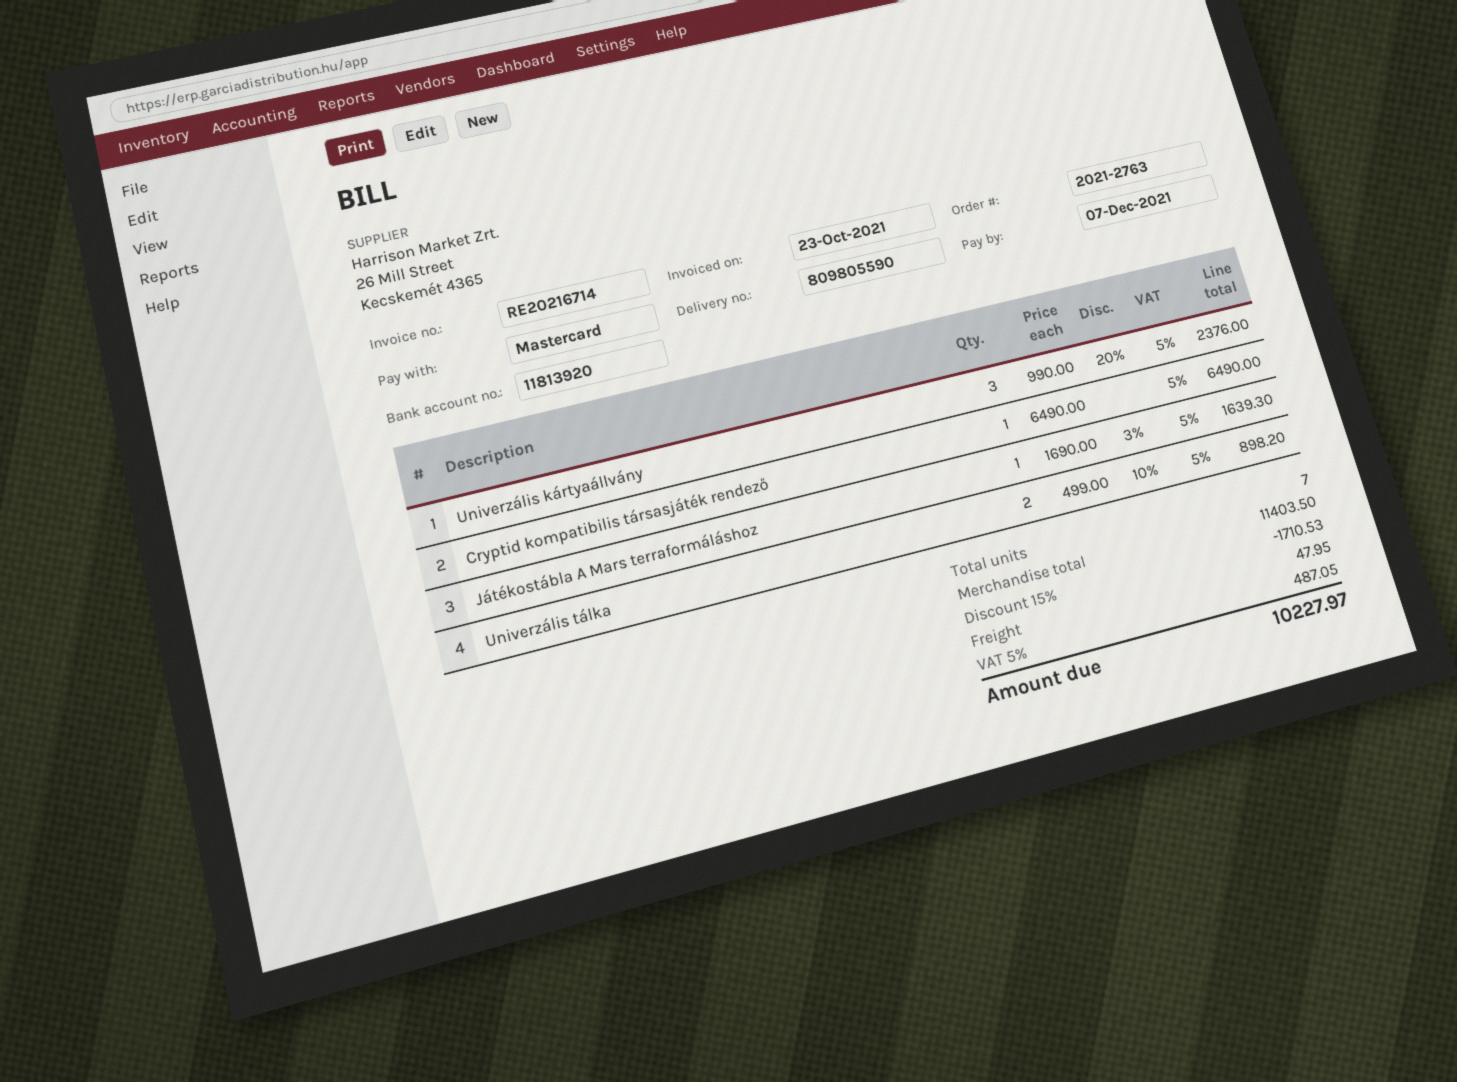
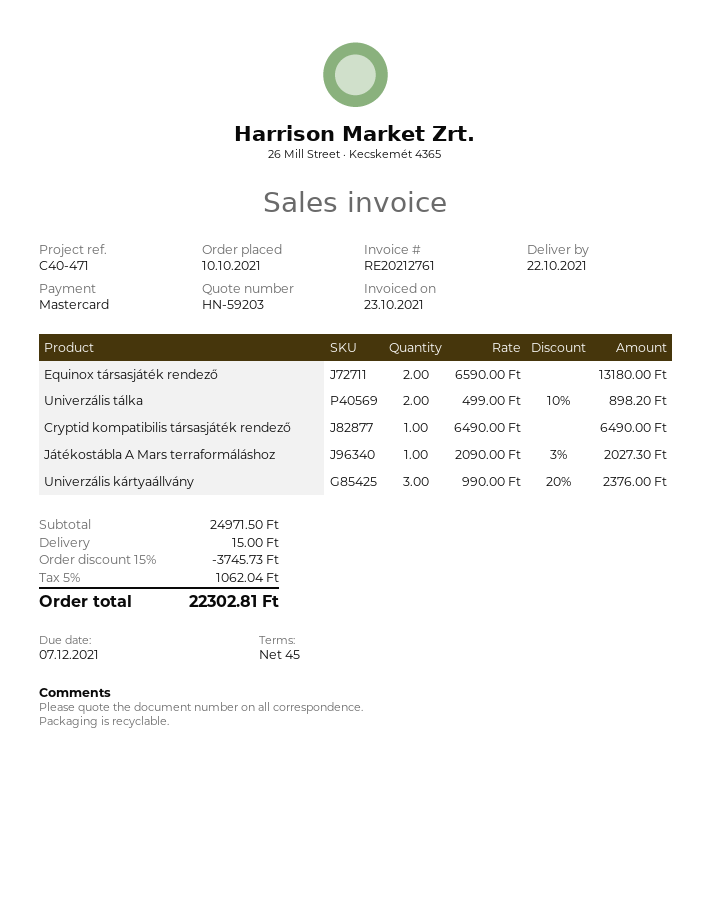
invoice number: RE20216714 -> RE20212761
Játékostábla A Mars terraformáláshoz: 1 x 1690.00 - 3% = 1639.30 -> 1 x 2090.00 - 3% = 2027.30
Equinox társasjáték rendező: none -> 2 x 6590.00 = 13180.00
subtotal: 11403.50 -> 24971.50
discount: 15% = 1710.53 -> 15% = 3745.73
shipping: 47.95 -> 15.00
tax: 5% = 487.05 -> 5% = 1062.04
total: 10227.97 -> 22302.81

